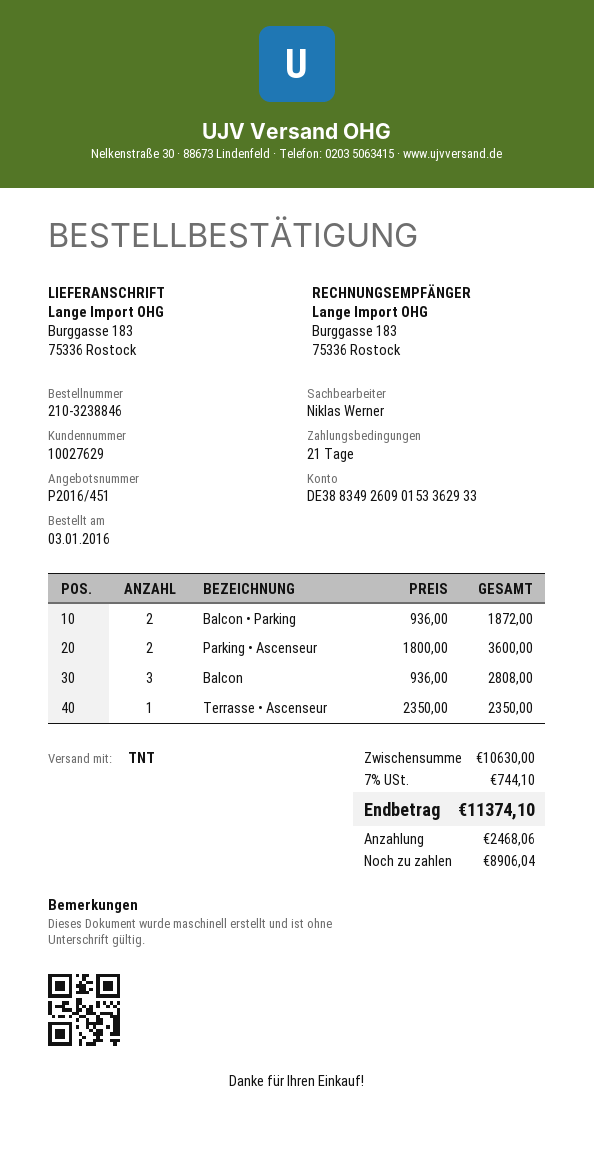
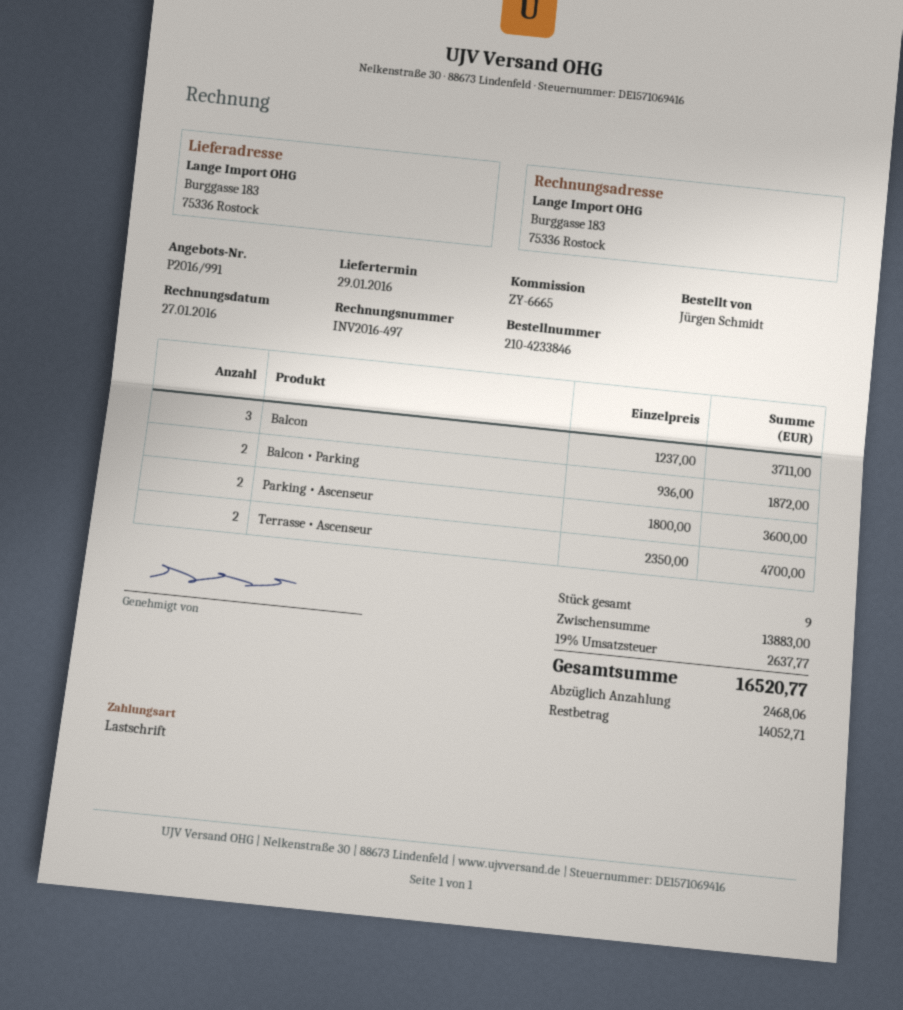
quote number: P2016/451 -> P2016/991
order number: 210-3238846 -> 210-4233846
Balcon: 3 x 936.00 = 2808.00 -> 3 x 1237.00 = 3711.00
Terrasse • Ascenseur: 1 x 2350.00 = 2350.00 -> 2 x 2350.00 = 4700.00
subtotal: 10630.00 -> 13883.00
tax: 7% = 744.10 -> 19% = 2637.77
total: 11374.10 -> 16520.77
balance: 8906.04 -> 14052.71

